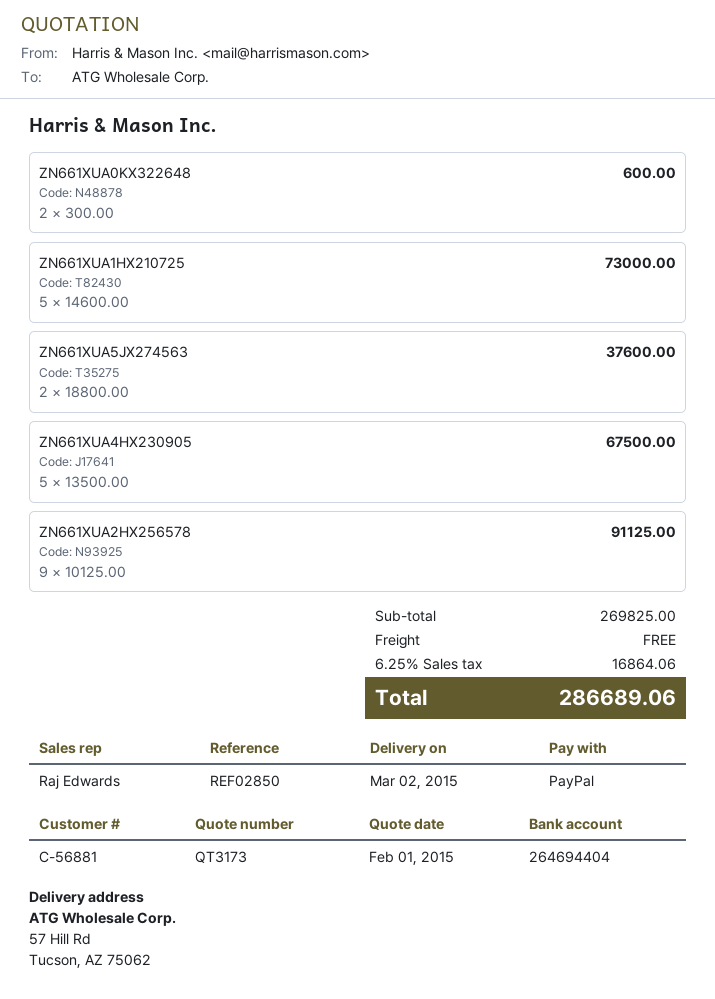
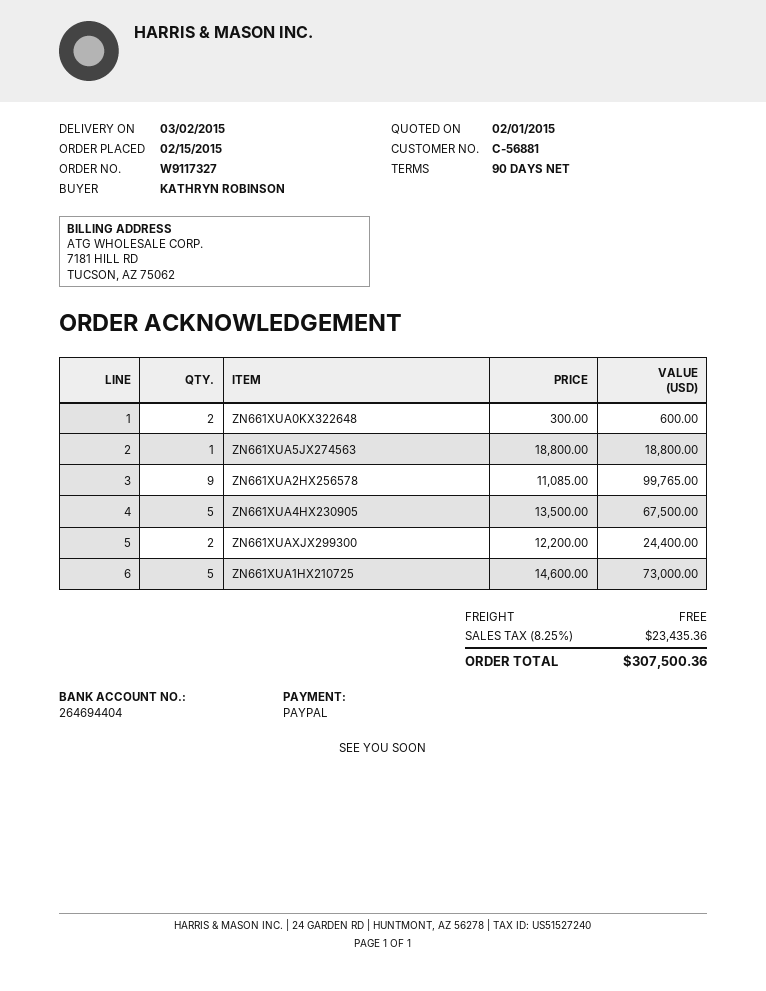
ZN661XUA5JX274563: 2 x 18800.00 = 37600.00 -> 1 x 18800.00 = 18800.00
ZN661XUA2HX256578: 9 x 10125.00 = 91125.00 -> 9 x 11085.00 = 99765.00
ZN661XUAXJX299300: none -> 2 x 12200.00 = 24400.00
tax: 6.25% = 16864.06 -> 8.25% = 23435.36
total: 286689.06 -> 307500.36

